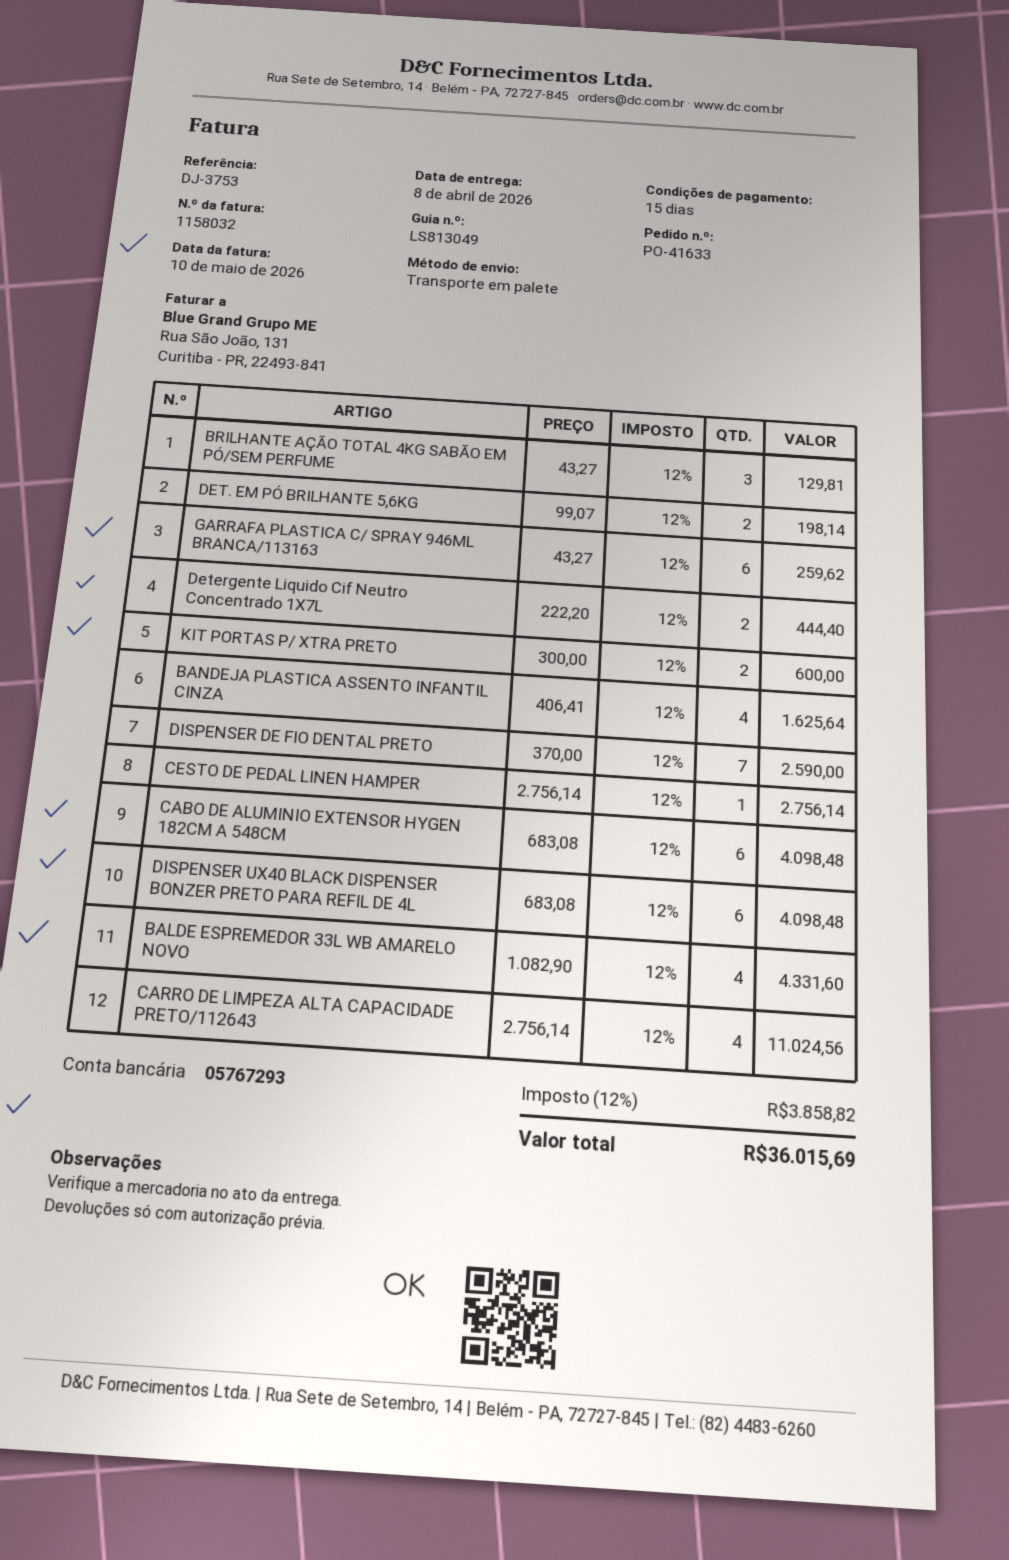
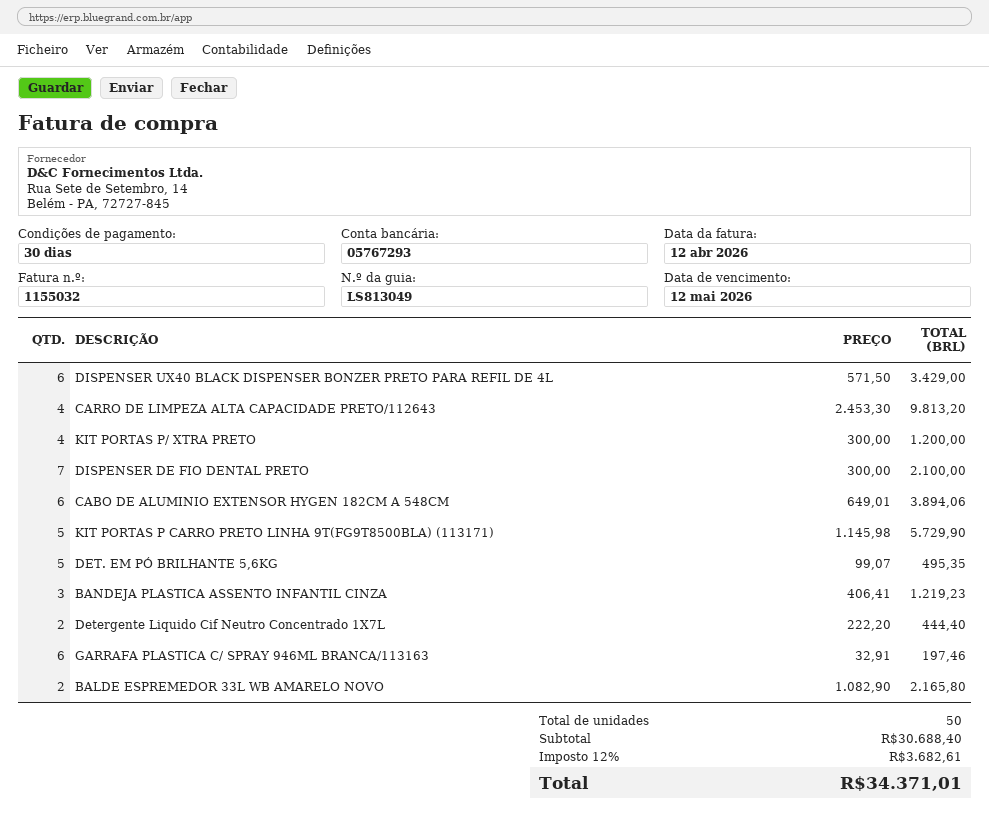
invoice number: 1158032 -> 1155032
invoice date: 2026-05-10 -> 2026-04-12
payment terms: 15 days -> 30 days
BRILHANTE AÇÃO TOTAL 4KG SABÃO EM PÓ/SEM PERFUME: 3 x 43.27 = 129.81 -> none
DET. EM PÓ BRILHANTE 5,6KG: 2 x 99.07 = 198.14 -> 5 x 99.07 = 495.35
GARRAFA PLASTICA C/ SPRAY 946ML BRANCA/113163: 6 x 43.27 = 259.62 -> 6 x 32.91 = 197.46
KIT PORTAS P/ XTRA PRETO: 2 x 300.00 = 600.00 -> 4 x 300.00 = 1200.00
BANDEJA PLASTICA ASSENTO INFANTIL CINZA: 4 x 406.41 = 1625.64 -> 3 x 406.41 = 1219.23
DISPENSER DE FIO DENTAL PRETO: 7 x 370.00 = 2590.00 -> 7 x 300.00 = 2100.00
CESTO DE PEDAL LINEN HAMPER: 1 x 2756.14 = 2756.14 -> none
CABO DE ALUMINIO EXTENSOR HYGEN 182CM A 548CM: 6 x 683.08 = 4098.48 -> 6 x 649.01 = 3894.06
DISPENSER UX40 BLACK DISPENSER BONZER PRETO PARA REFIL DE 4L: 6 x 683.08 = 4098.48 -> 6 x 571.50 = 3429.00
BALDE ESPREMEDOR 33L WB AMARELO NOVO: 4 x 1082.90 = 4331.60 -> 2 x 1082.90 = 2165.80
CARRO DE LIMPEZA ALTA CAPACIDADE PRETO/112643: 4 x 2756.14 = 11024.56 -> 4 x 2453.30 = 9813.20
KIT PORTAS P CARRO PRETO LINHA 9T(FG9T8500BLA) (113171): none -> 5 x 1145.98 = 5729.90
tax: 12% = 3858.82 -> 12% = 3682.61
total: 36015.69 -> 34371.01

